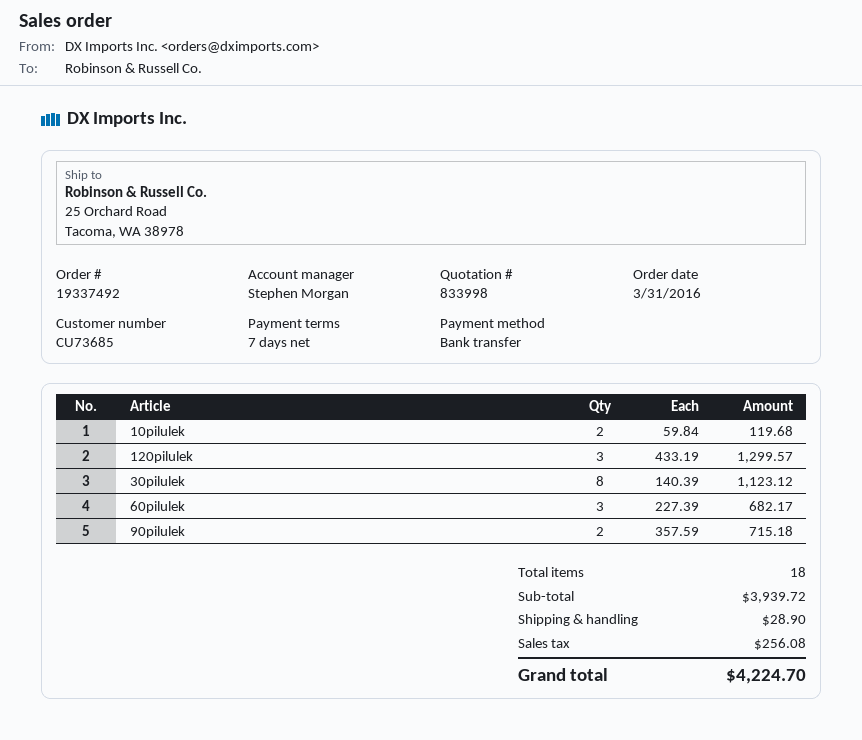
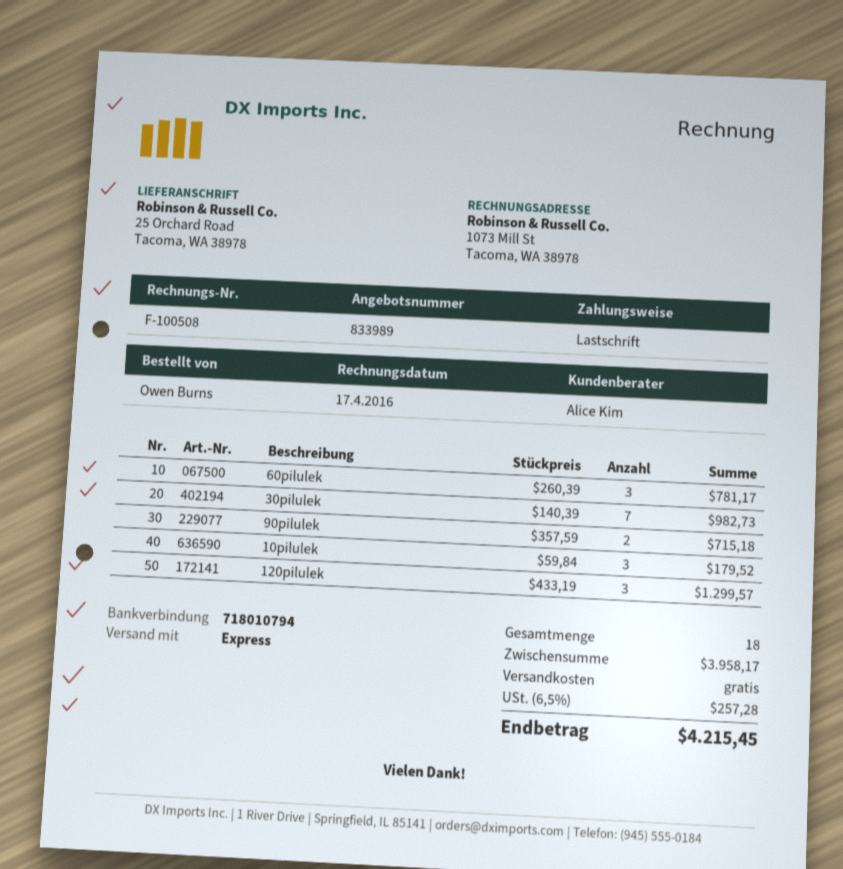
quote number: 833998 -> 833989
sales rep: Stephen Morgan -> Alice Kim
payment method: bank transfer -> direct debit
10pilulek: 2 x 59.84 = 119.68 -> 3 x 59.84 = 179.52
30pilulek: 8 x 140.39 = 1123.12 -> 7 x 140.39 = 982.73
60pilulek: 3 x 227.39 = 682.17 -> 3 x 260.39 = 781.17
subtotal: 3939.72 -> 3958.17
shipping: 28.90 -> 0.00
tax: 256.08 -> 257.28
total: 4224.70 -> 4215.45

